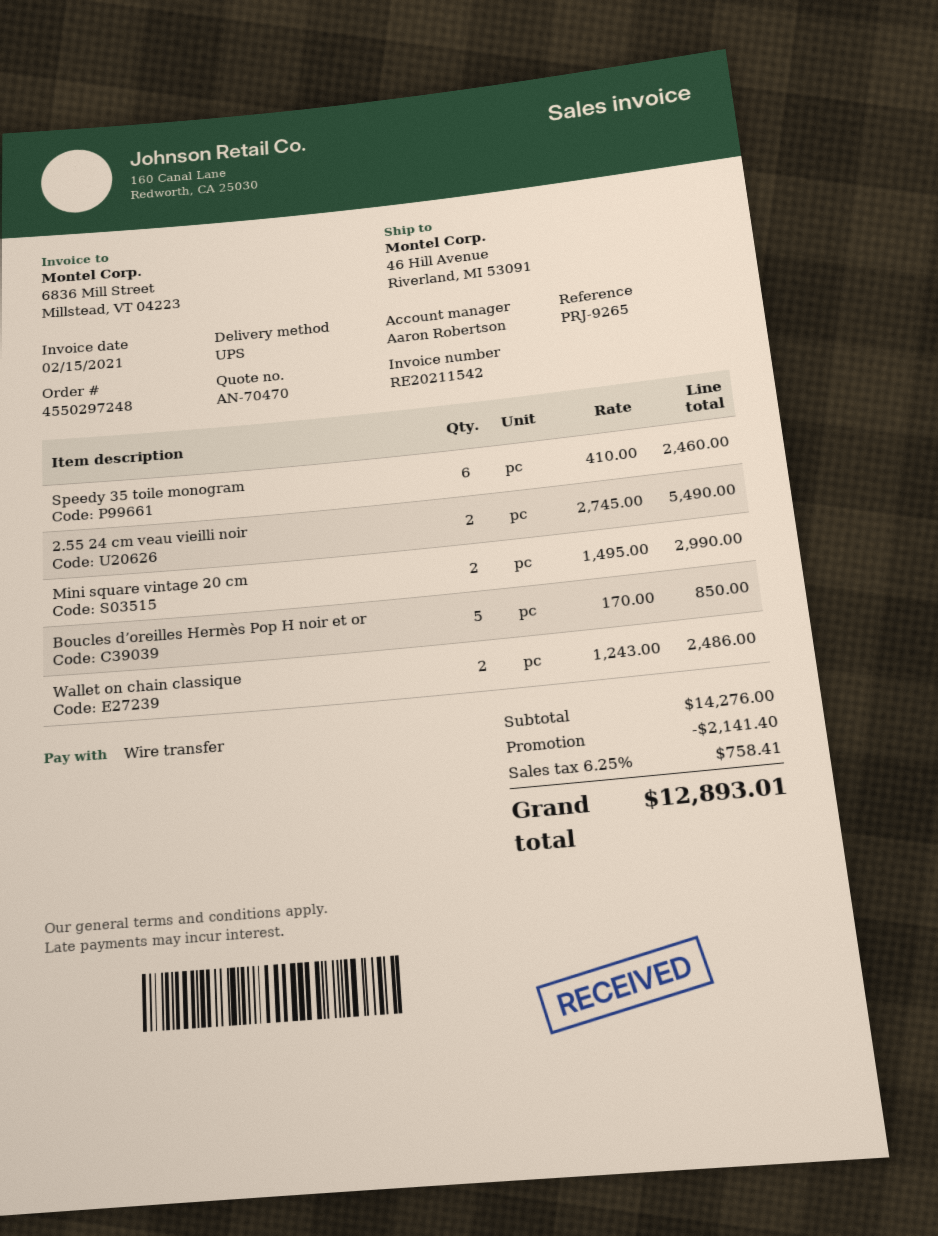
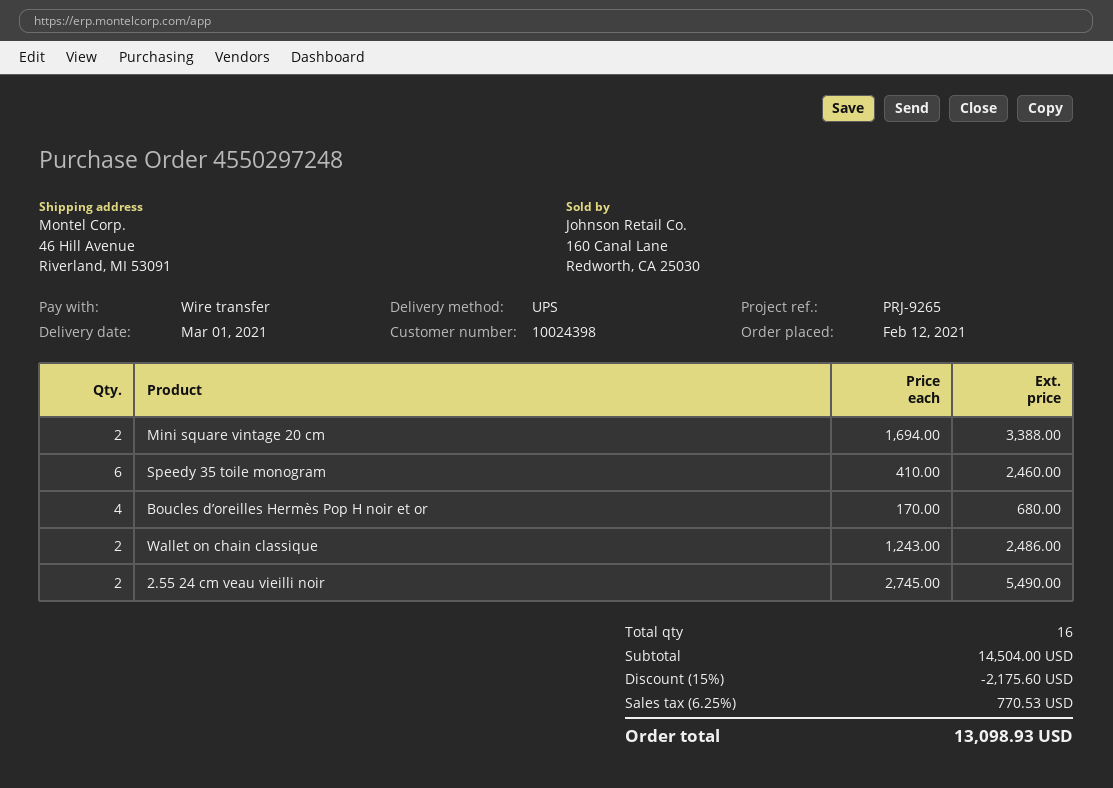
Mini square vintage 20 cm: 2 x 1495.00 = 2990.00 -> 2 x 1694.00 = 3388.00
Boucles d’oreilles Hermès Pop H noir et or: 5 x 170.00 = 850.00 -> 4 x 170.00 = 680.00
subtotal: 14276.00 -> 14504.00
discount: 2141.40 -> 2175.60
tax: 6.25% = 758.41 -> 6.25% = 770.53
total: 12893.01 -> 13098.93

